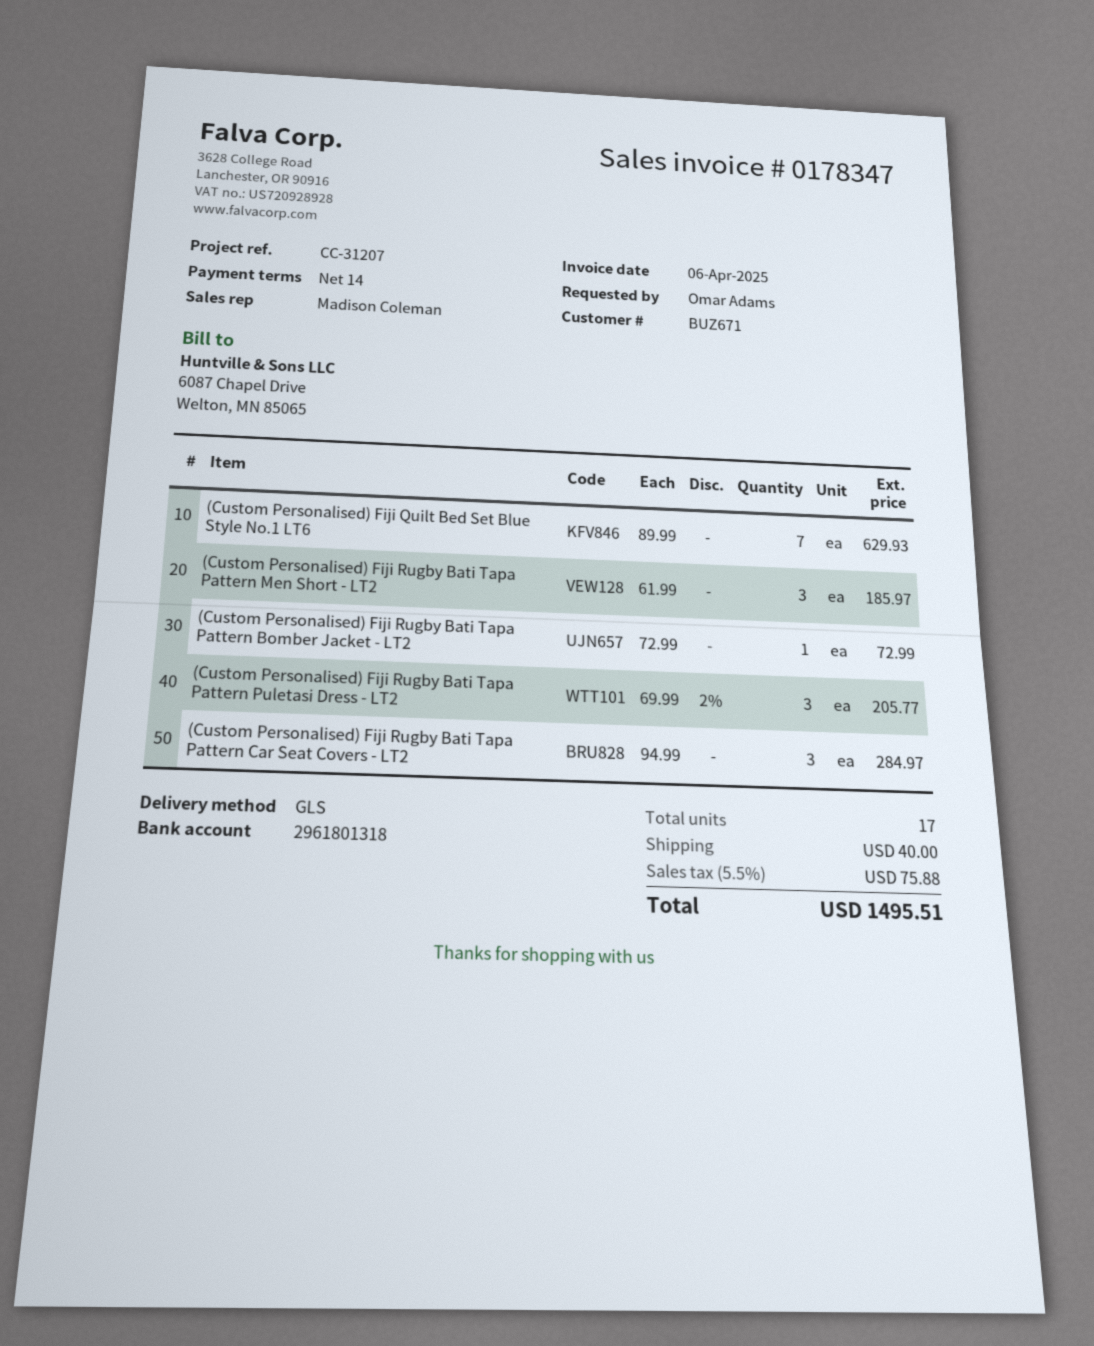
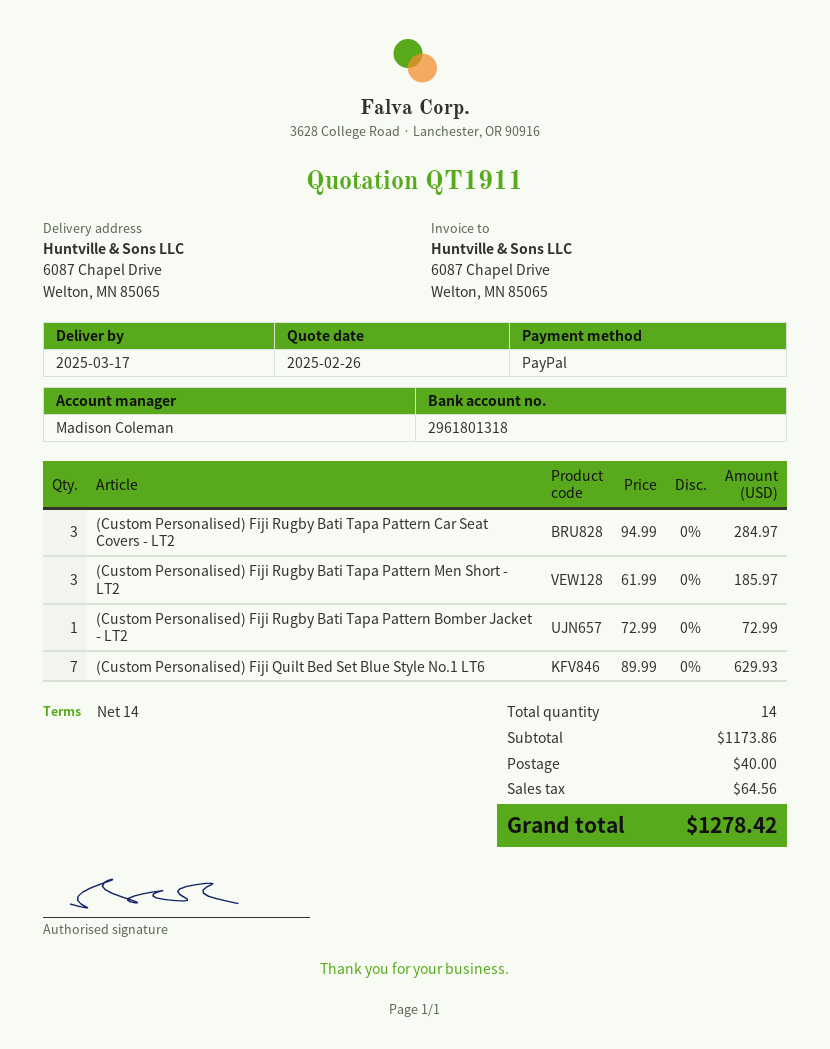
(Custom Personalised) Fiji Rugby Bati Tapa Pattern Puletasi Dress - LT2: 3 x 69.99 - 2% = 205.77 -> none
total quantity: 17 -> 14
tax: 75.88 -> 64.56
total: 1495.51 -> 1278.42

